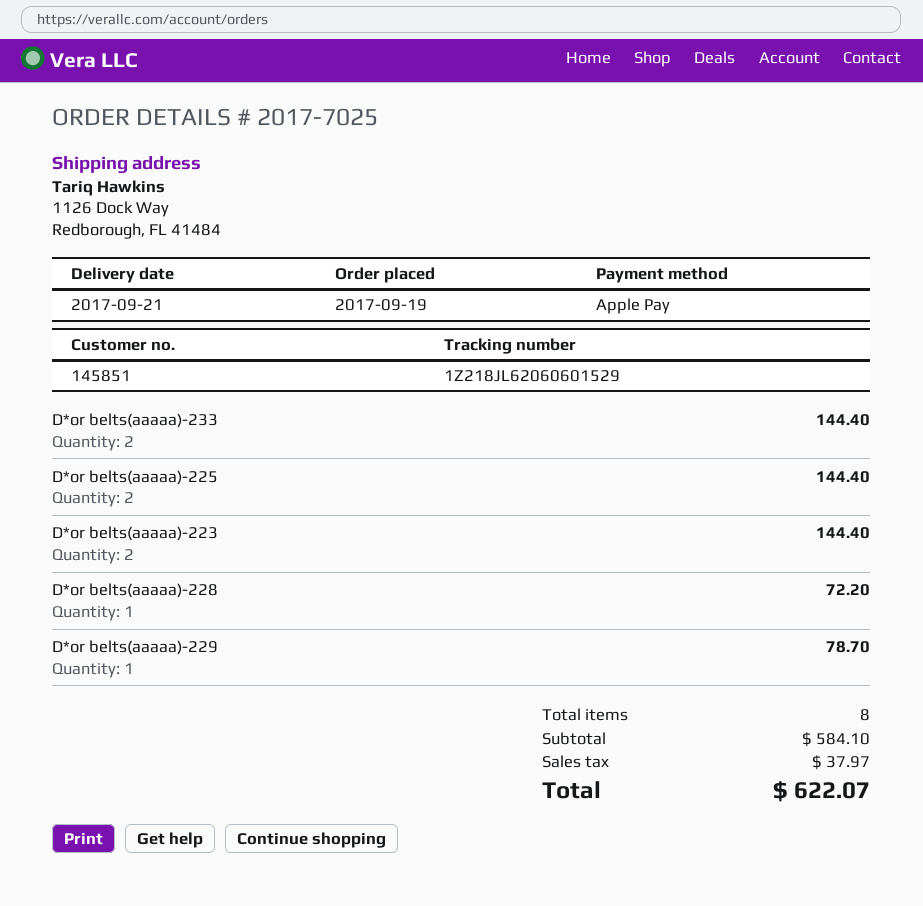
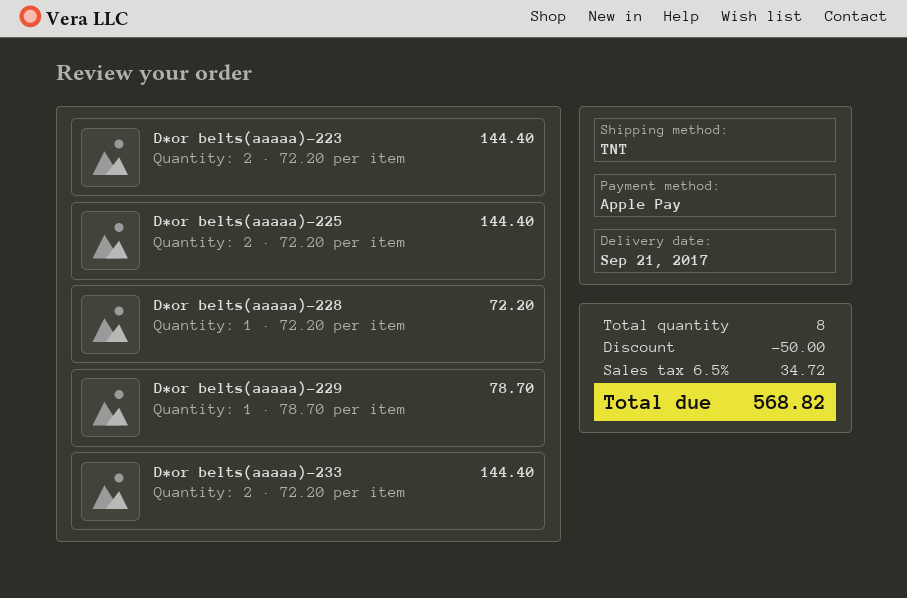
discount: none -> 50.00
tax: 37.97 -> 34.72
total: 622.07 -> 568.82

